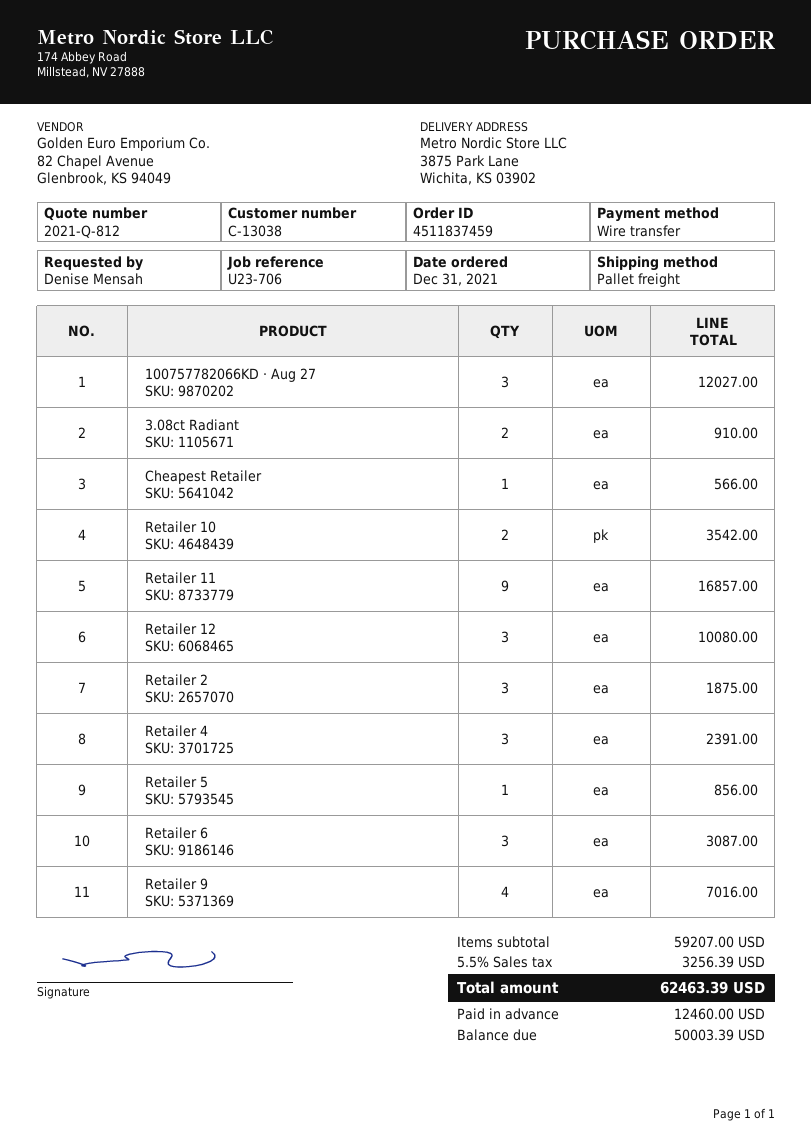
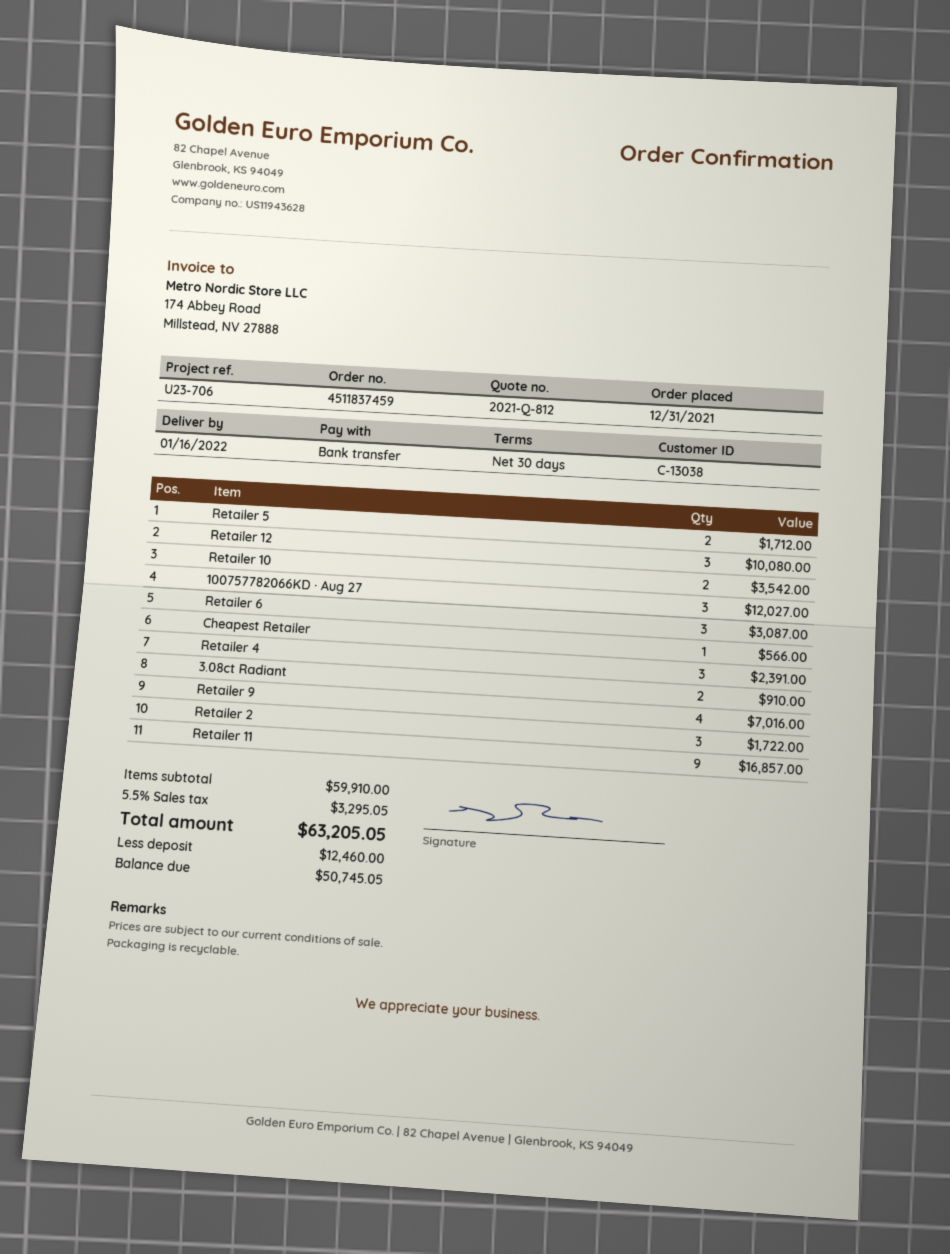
Retailer 2: 3 for 1875.00 -> 3 for 1722.00
Retailer 5: 1 for 856.00 -> 2 for 1712.00
subtotal: 59207.00 -> 59910.00
tax: 5.5% = 3256.39 -> 5.5% = 3295.05
total: 62463.39 -> 63205.05
balance: 50003.39 -> 50745.05

